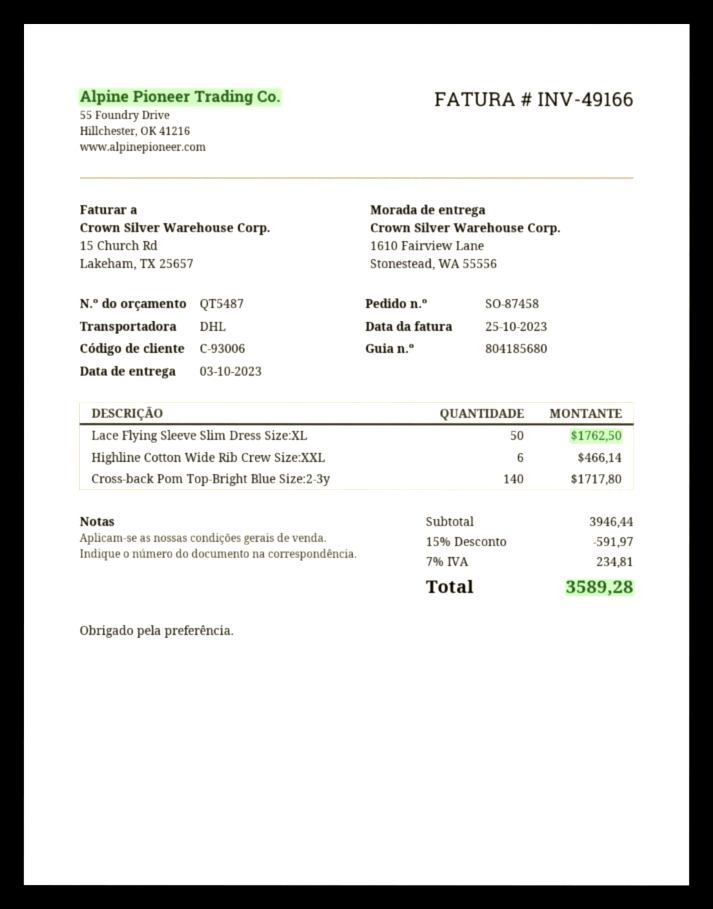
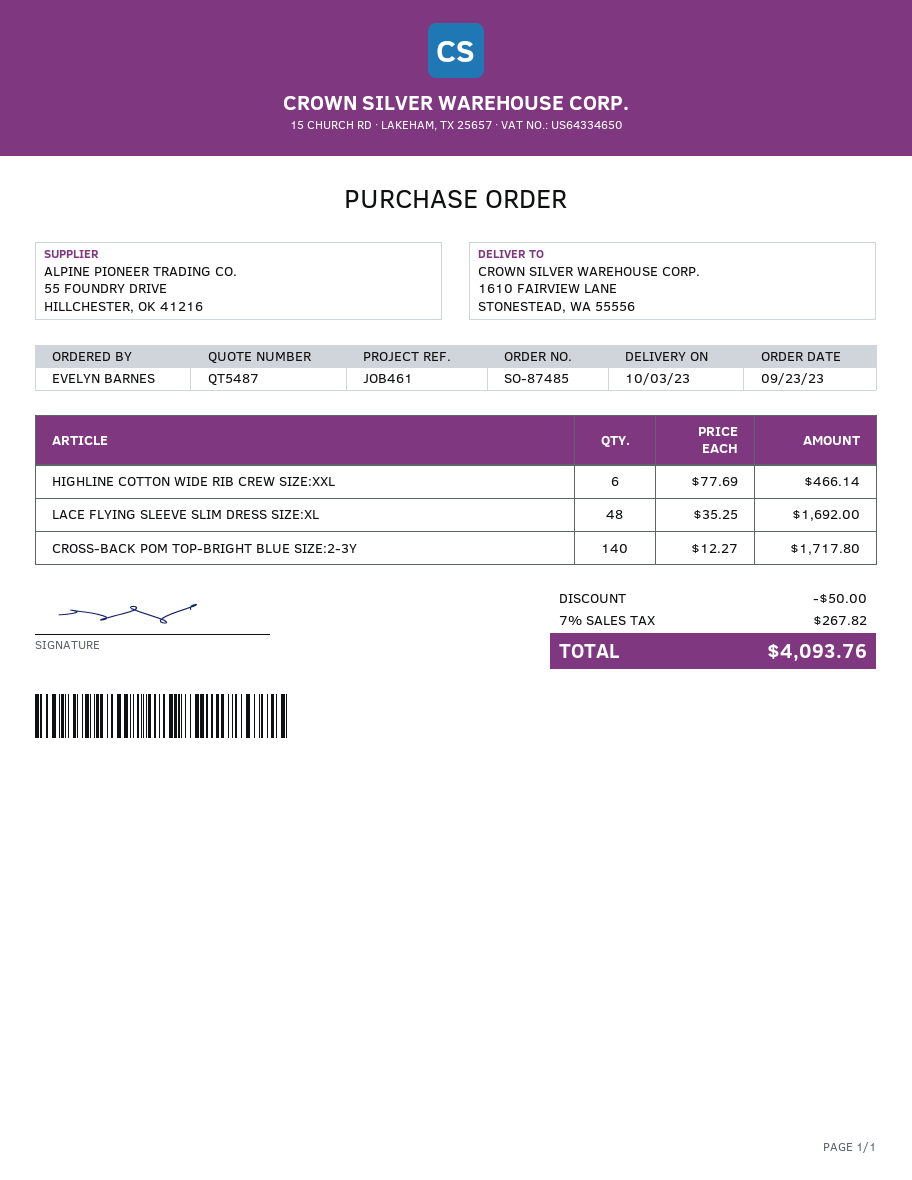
order number: SO-87458 -> SO-87485
Lace Flying Sleeve Slim Dress Size:XL: 50 for 1762.50 -> 48 for 1692.00
discount: 591.97 -> 50.00
tax: 7% = 234.81 -> 7% = 267.82
total: 3589.28 -> 4093.76

